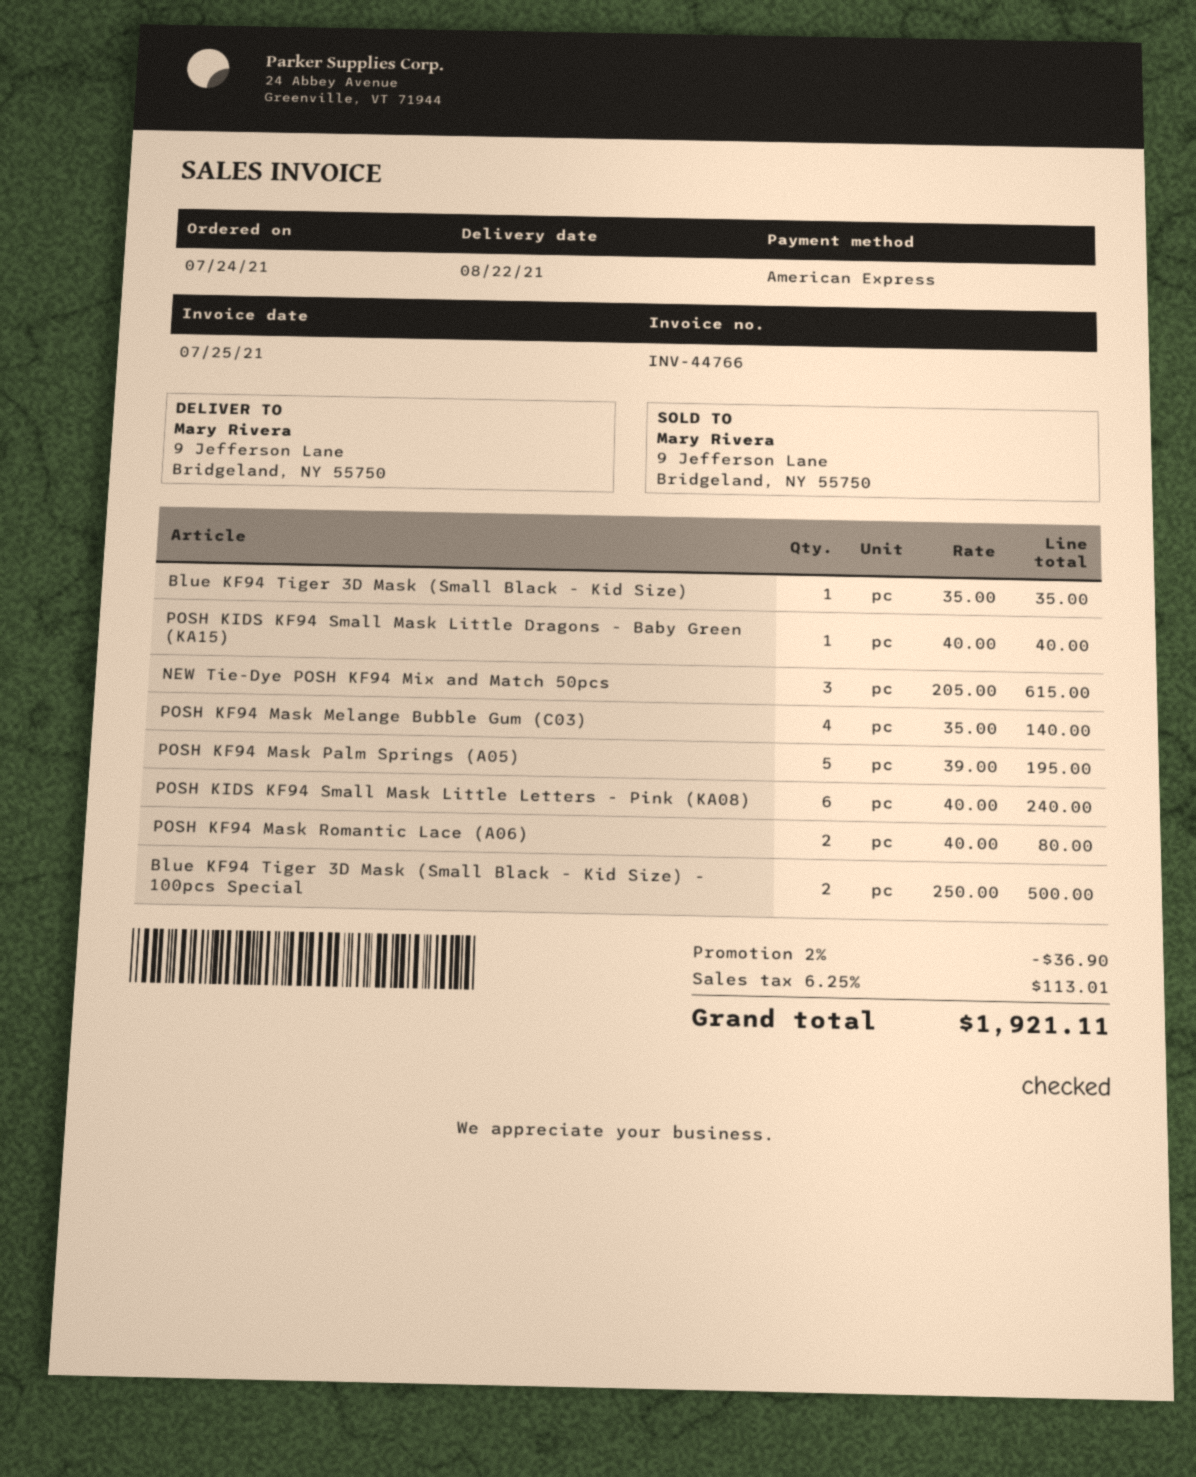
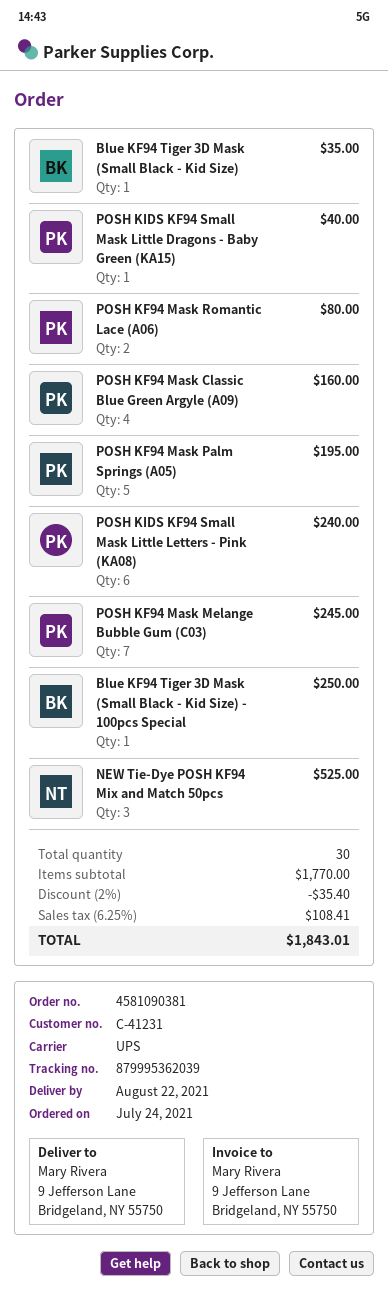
NEW Tie-Dye POSH KF94 Mix and Match 50pcs: 3 for 615.00 -> 3 for 525.00
POSH KF94 Mask Melange Bubble Gum (C03): 4 for 140.00 -> 7 for 245.00
Blue KF94 Tiger 3D Mask (Small Black - Kid Size) - 100pcs Special: 2 for 500.00 -> 1 for 250.00
POSH KF94 Mask Classic Blue Green Argyle (A09): none -> 4 for 160.00
discount: 2% = 36.90 -> 2% = 35.40
tax: 6.25% = 113.01 -> 6.25% = 108.41
total: 1921.11 -> 1843.01

